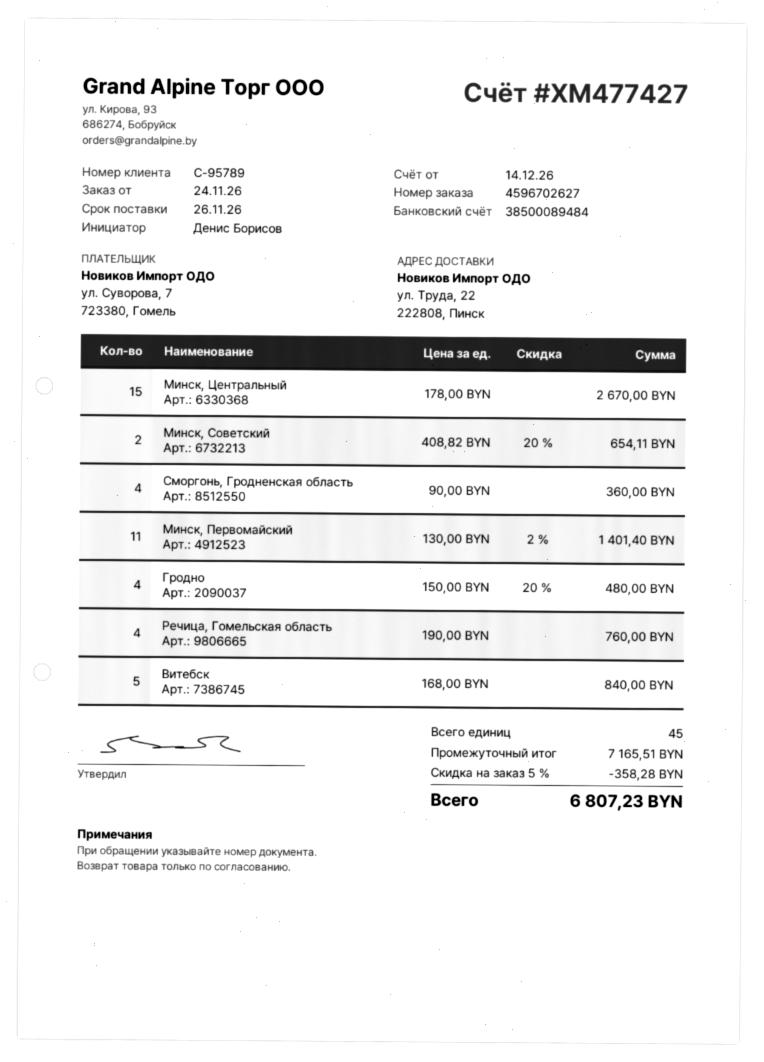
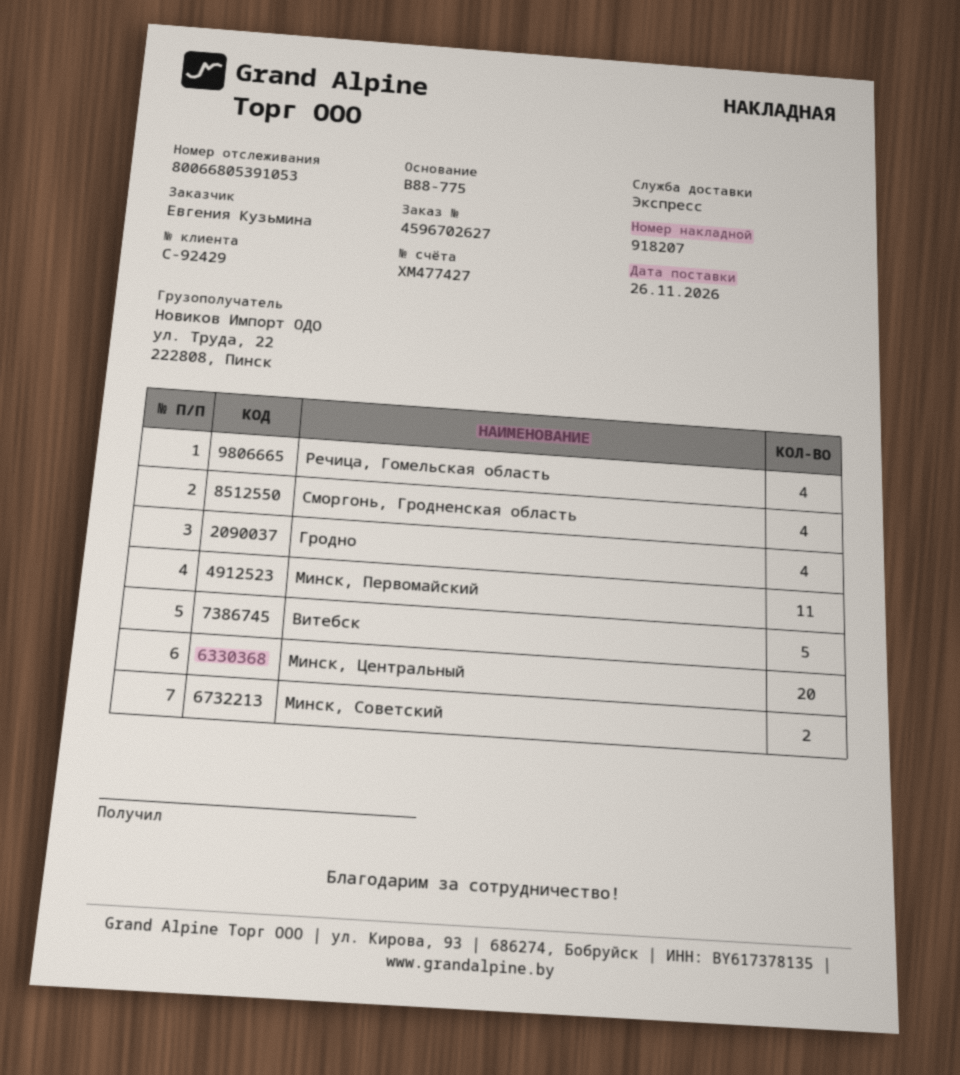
customer number: C-95789 -> C-92429
ordered by: Денис Борисов -> Евгения Кузьмина
Минск, Центральный: 15 -> 20

